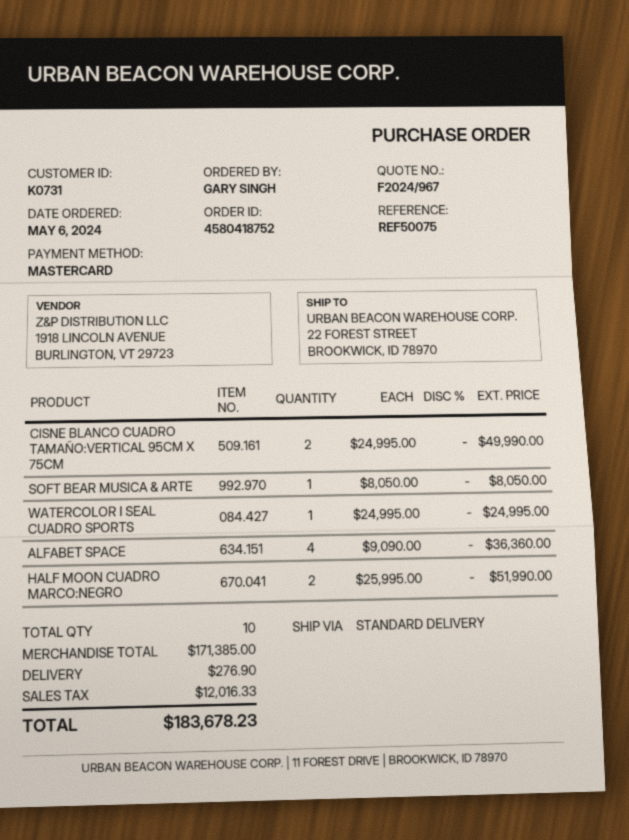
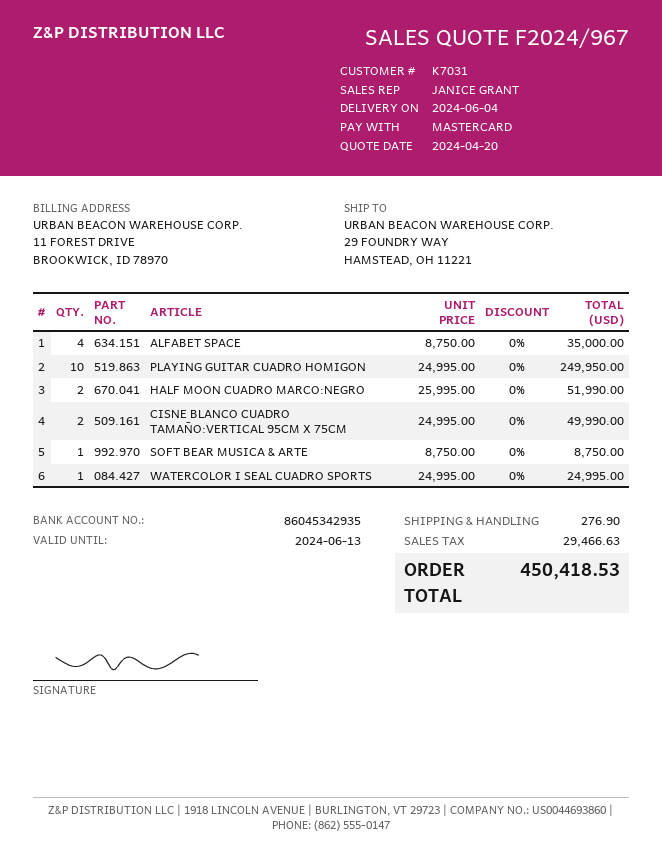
customer number: K0731 -> K7031
ship to: 22 FOREST STREET, BROOKWICK, ID 78970 -> 29 FOUNDRY WAY, HAMSTEAD, OH 11221
SOFT BEAR MUSICA & ARTE: 1 x 8050.00 = 8050.00 -> 1 x 8750.00 = 8750.00
ALFABET SPACE: 4 x 9090.00 = 36360.00 -> 4 x 8750.00 = 35000.00
PLAYING GUITAR CUADRO HOMIGON: none -> 10 x 24995.00 = 249950.00
tax: 12016.33 -> 29466.63
total: 183678.23 -> 450418.53

